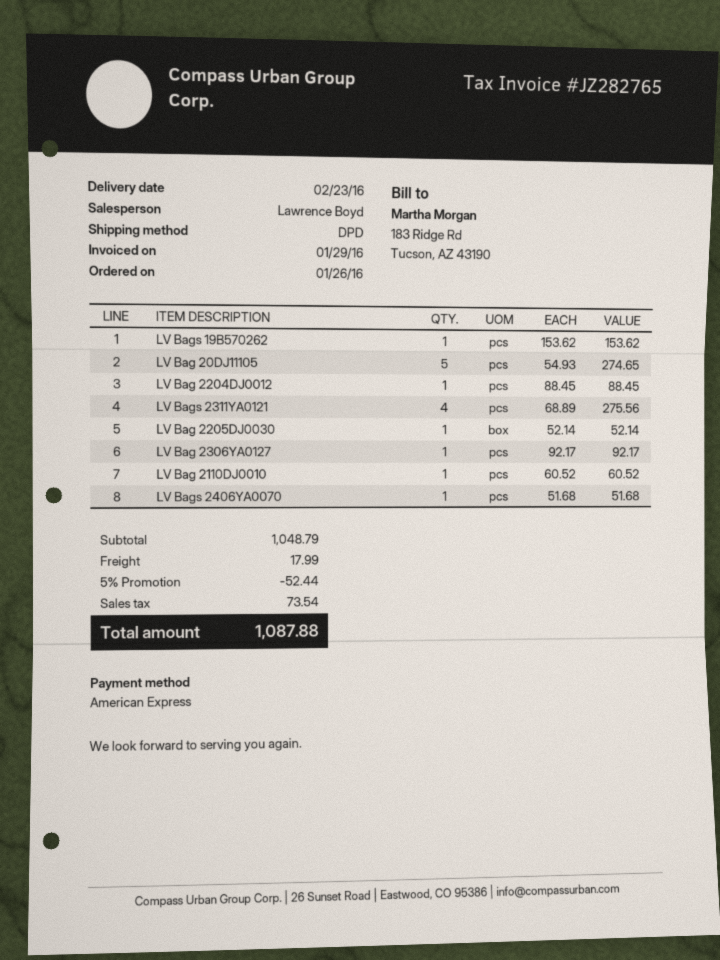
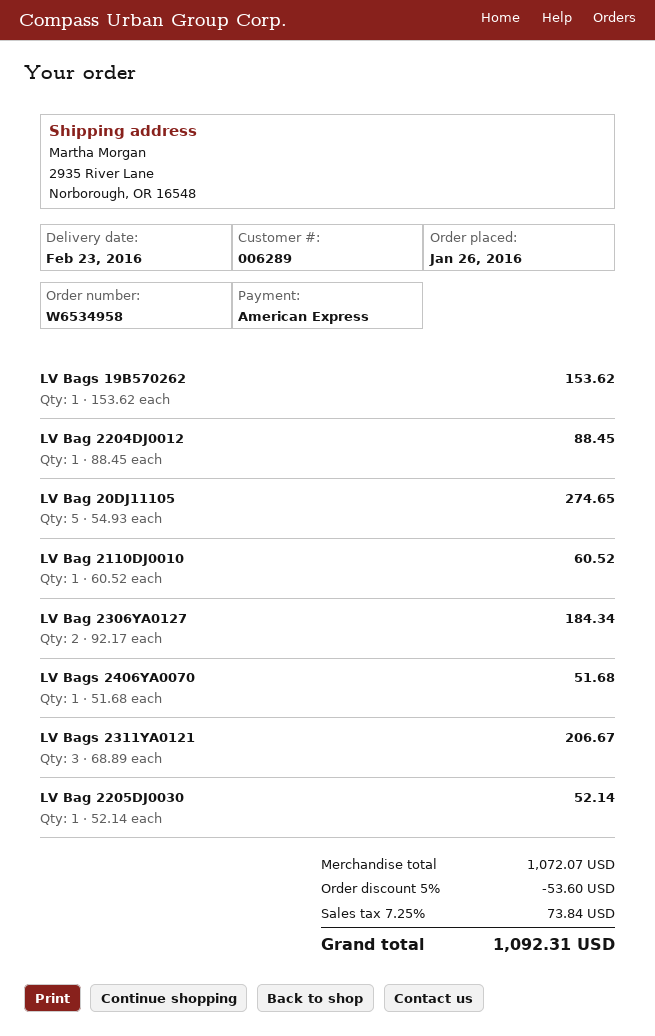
LV Bags 2311YA0121: 4 x 68.89 = 275.56 -> 3 x 68.89 = 206.67
LV Bag 2306YA0127: 1 x 92.17 = 92.17 -> 2 x 92.17 = 184.34
subtotal: 1048.79 -> 1072.07
discount: 5% = 52.44 -> 5% = 53.60
shipping: 17.99 -> none
tax: 73.54 -> 73.84
total: 1087.88 -> 1092.31

